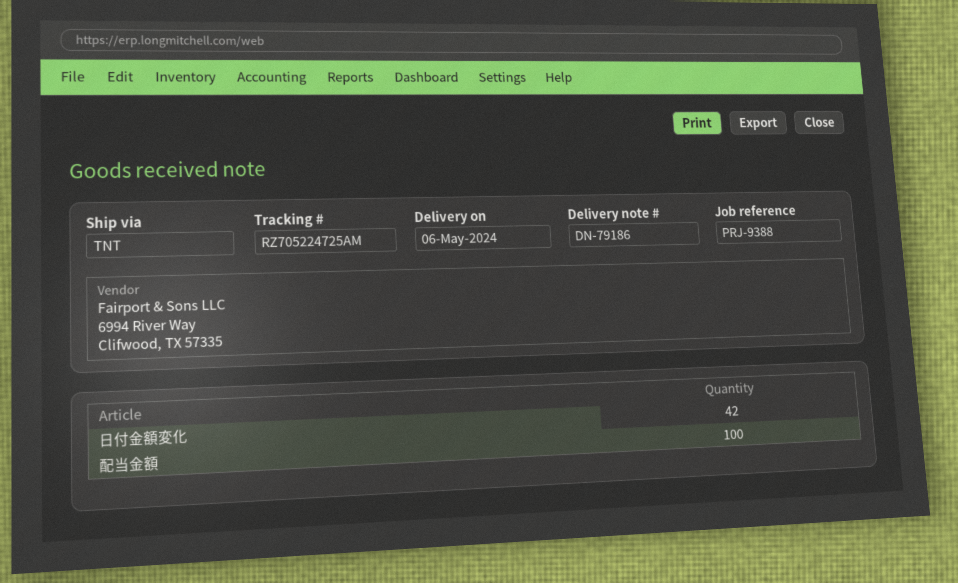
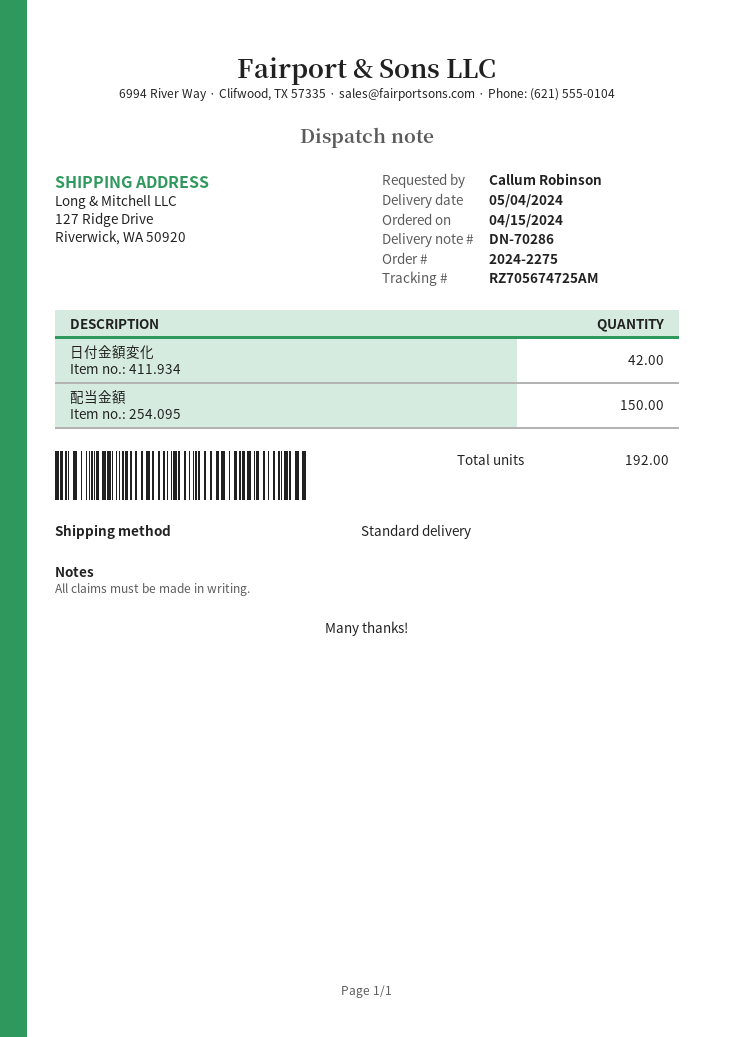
delivery note number: DN-79186 -> DN-70286
delivery date: 2024-05-06 -> 2024-05-04
shipping method: TNT -> standard
tracking number: RZ705224725AM -> RZ705674725AM
配当金額: 100 -> 150

